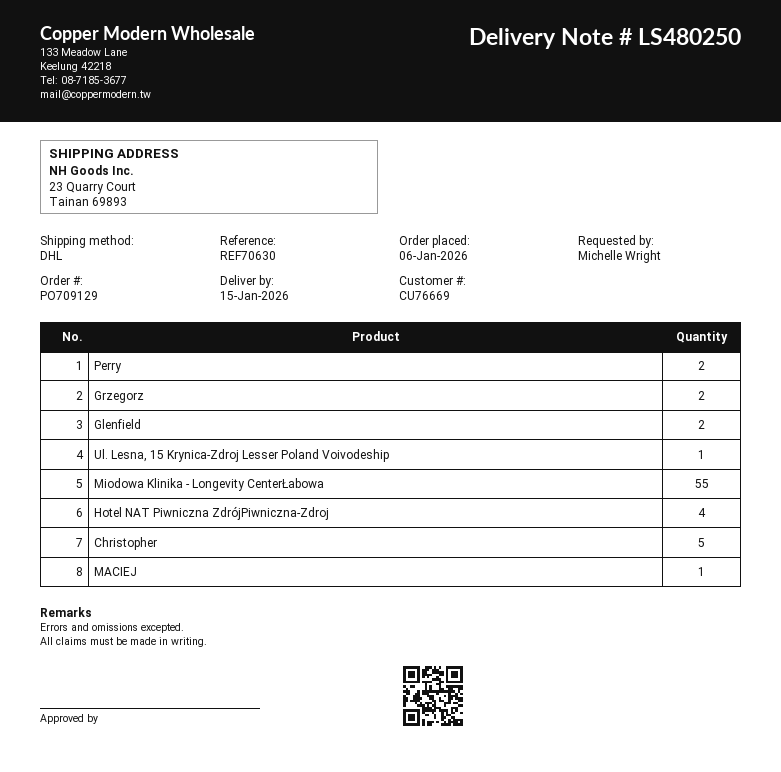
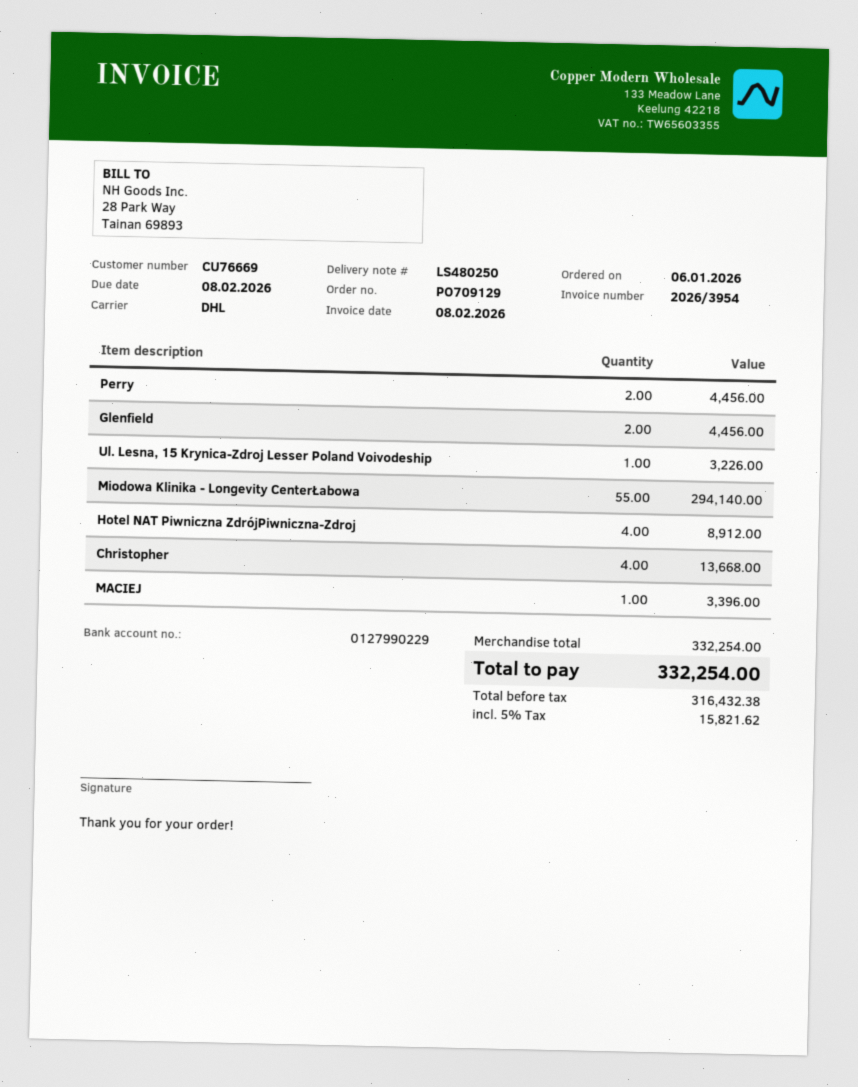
Grzegorz: 2 -> none
Christopher: 5 -> 4

